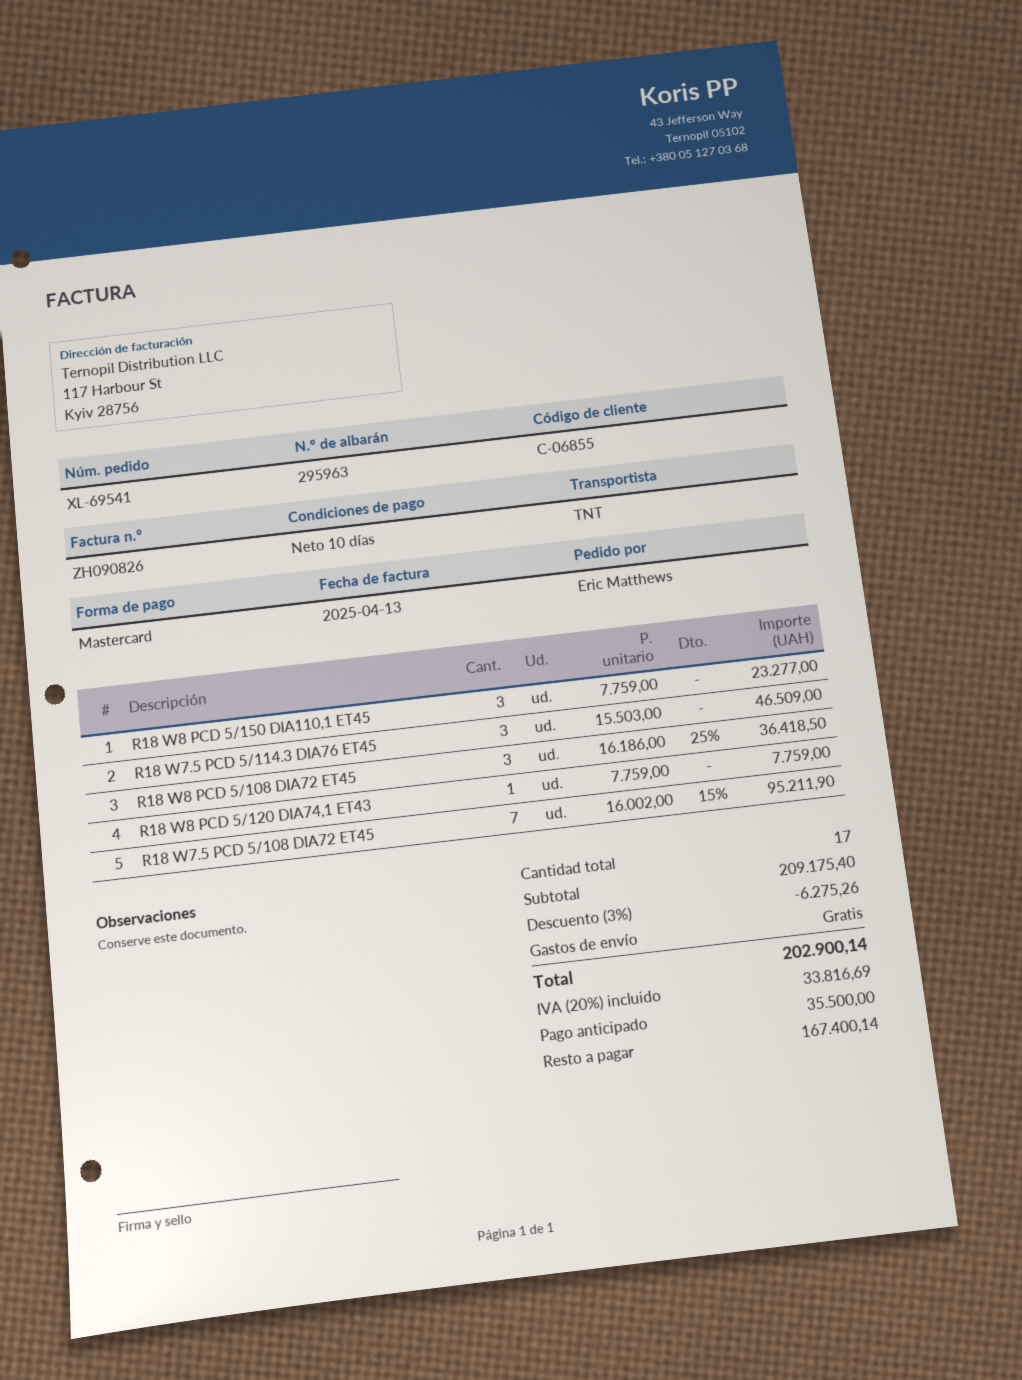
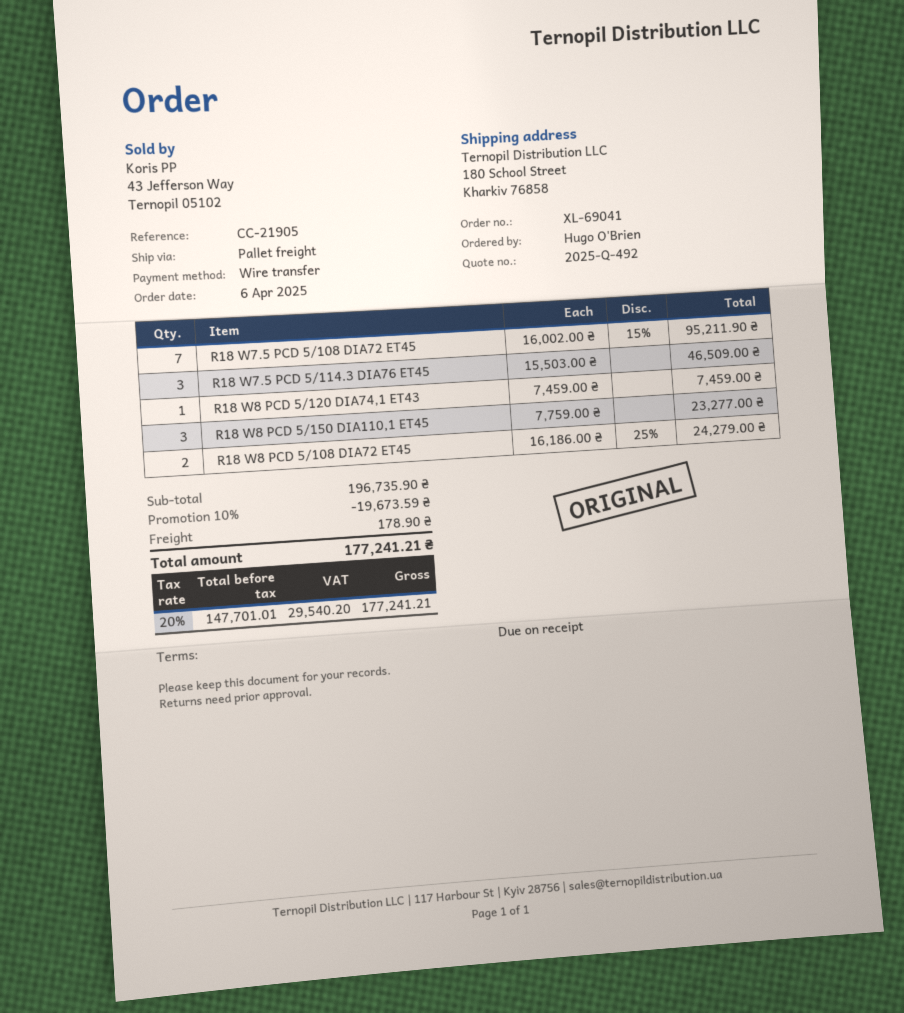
order number: XL-69541 -> XL-69041
payment terms: 10 days -> on receipt
ordered by: Eric Matthews -> Hugo O'Brien
payment method: Mastercard -> bank transfer
shipping method: TNT -> pallet freight
R18 W8 PCD 5/108 DIA72 ET45: 3 x 16186.00 - 25% = 36418.50 -> 2 x 16186.00 - 25% = 24279.00
R18 W8 PCD 5/120 DIA74,1 ET43: 1 x 7759.00 = 7759.00 -> 1 x 7459.00 = 7459.00
subtotal: 209175.40 -> 196735.90
discount: 3% = 6275.26 -> 10% = 19673.59
shipping: 0.00 -> 178.90
tax: 20% = 33816.69 -> 20% = 29540.20
total: 202900.14 -> 177241.21

